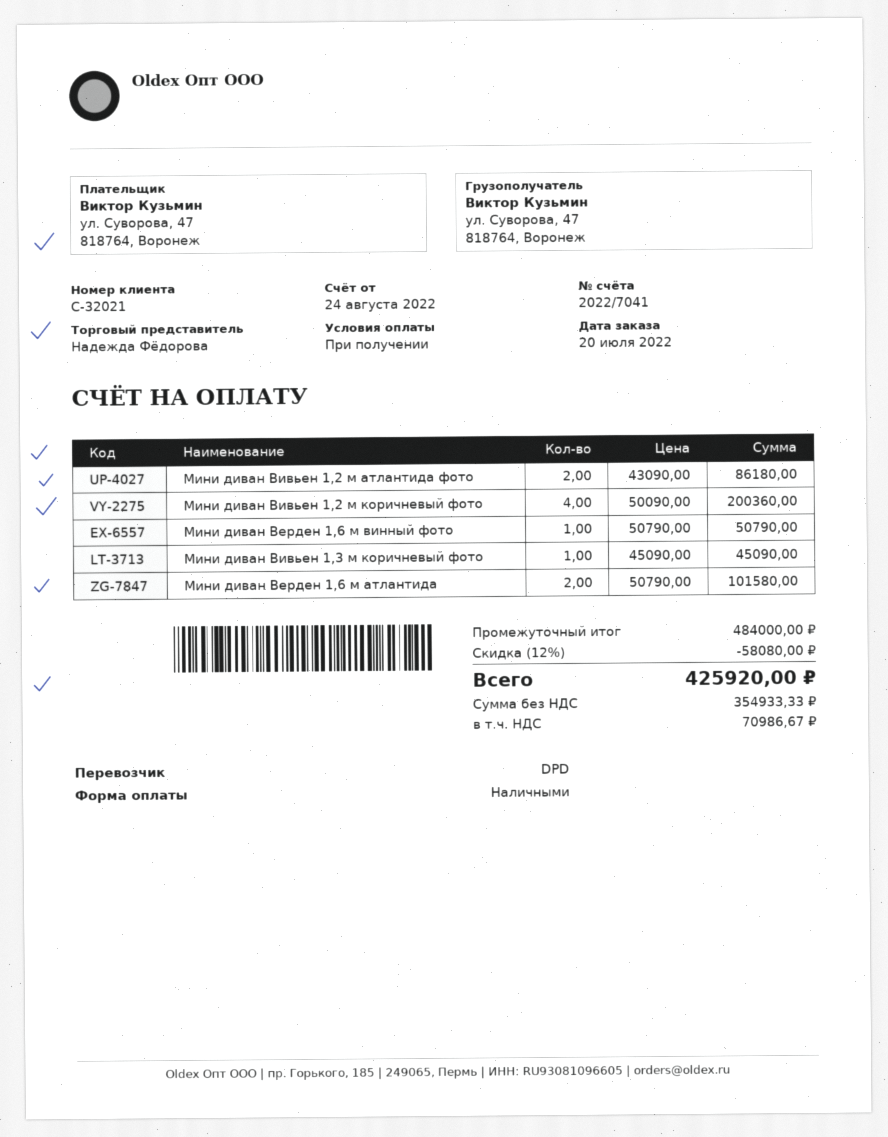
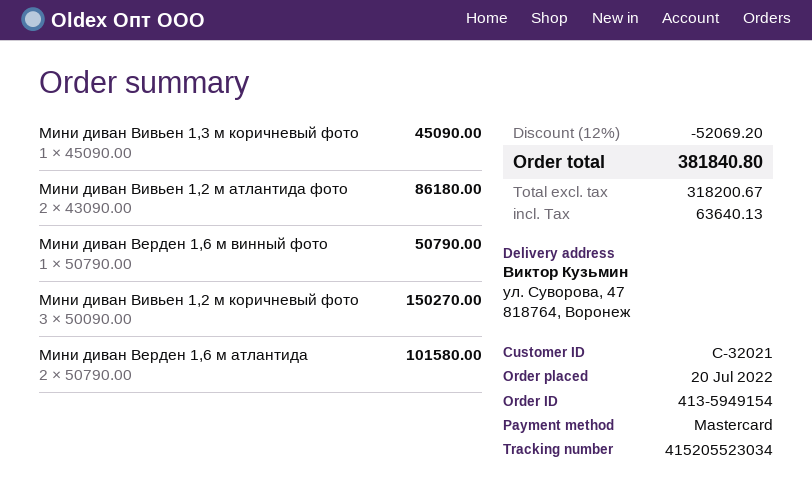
payment method: cash -> Mastercard
Мини диван Вивьен 1,2 м коричневый фото: 4 x 50090.00 = 200360.00 -> 3 x 50090.00 = 150270.00
discount: 12% = 58080.00 -> 12% = 52069.20
net: 354933.33 -> 318200.67
tax: 70986.67 -> 63640.13
total: 425920.00 -> 381840.80

